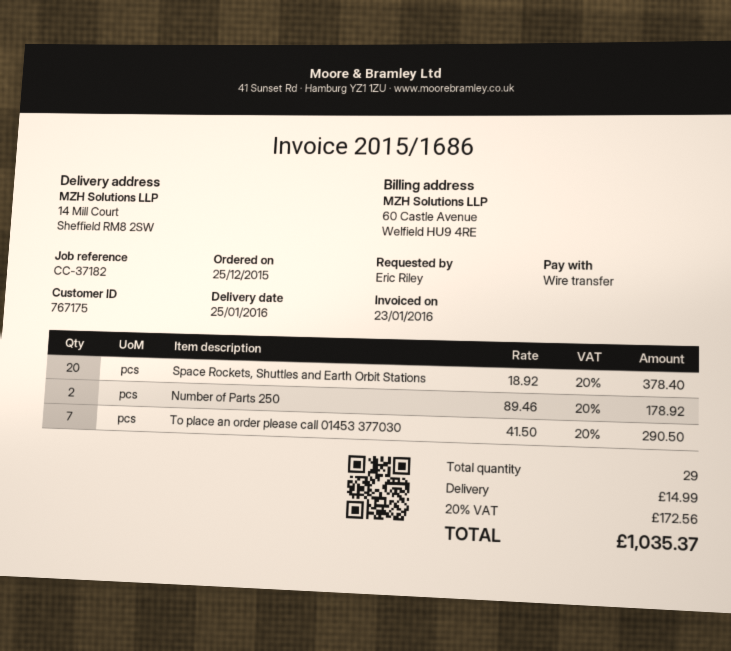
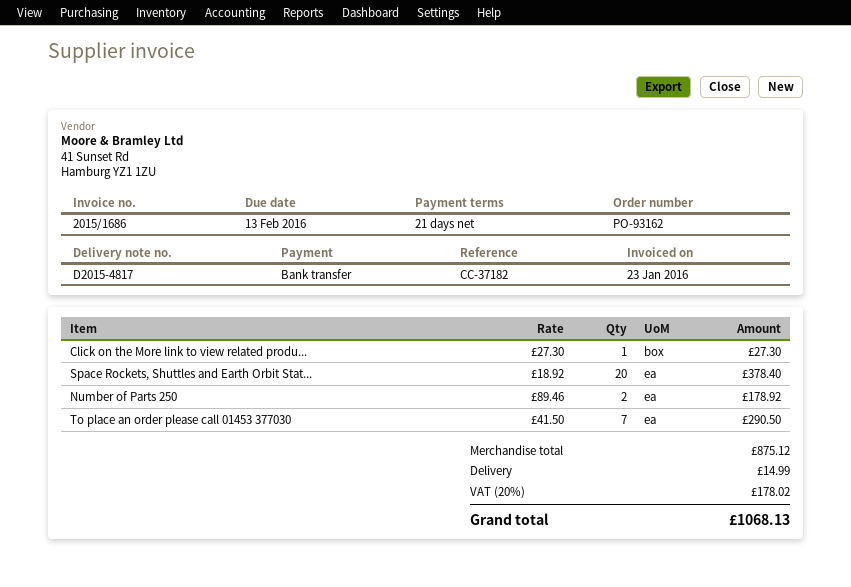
Click on the More link to view related produ...: none -> 1 x 27.30 = 27.30
tax: 20% = 172.56 -> 20% = 178.02
total: 1035.37 -> 1068.13

